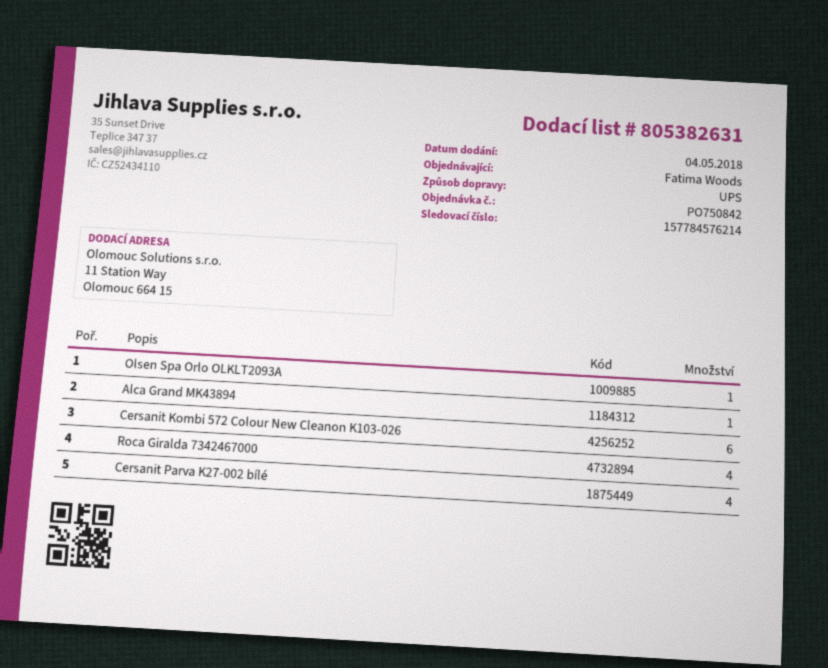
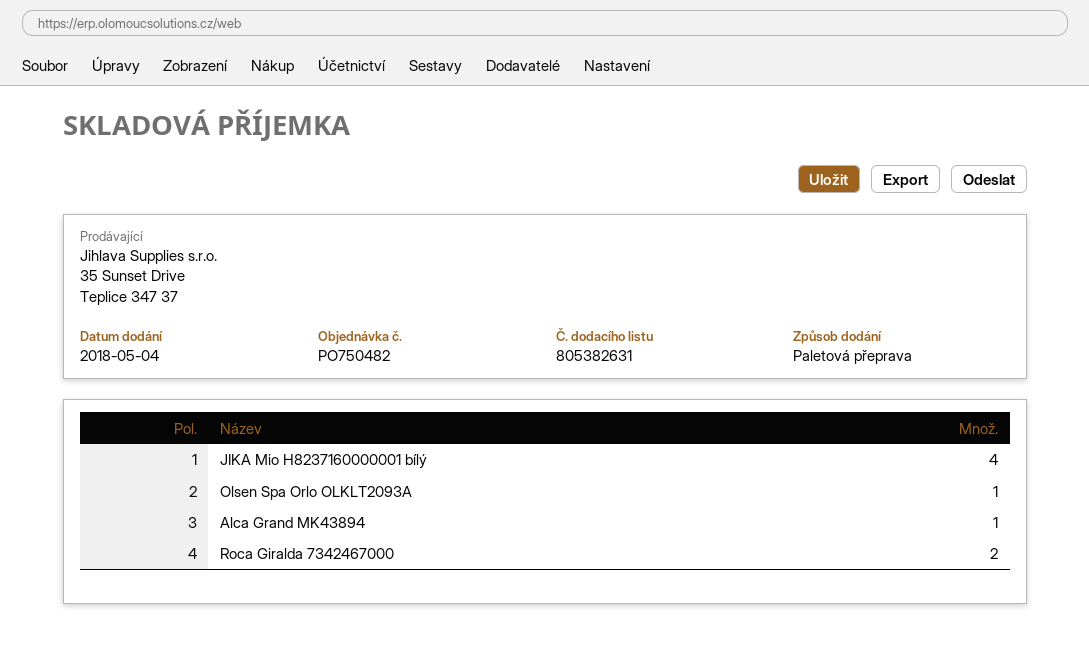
order number: PO750842 -> PO750482
shipping method: UPS -> pallet freight
Cersanit Kombi 572 Colour New Cleanon K103-026: 6 -> none
Roca Giralda 7342467000: 4 -> 2
Cersanit Parva K27-002 bílé: 4 -> none
JIKA Mio H8237160000001 bílý: none -> 4

